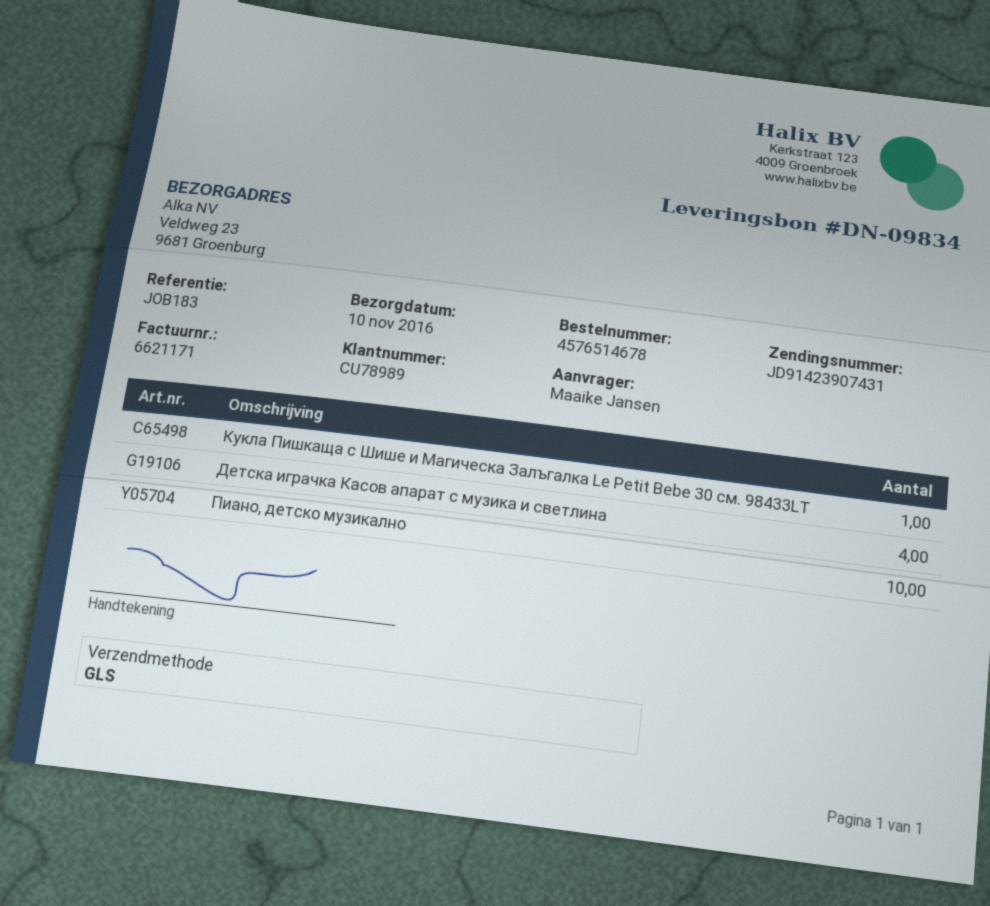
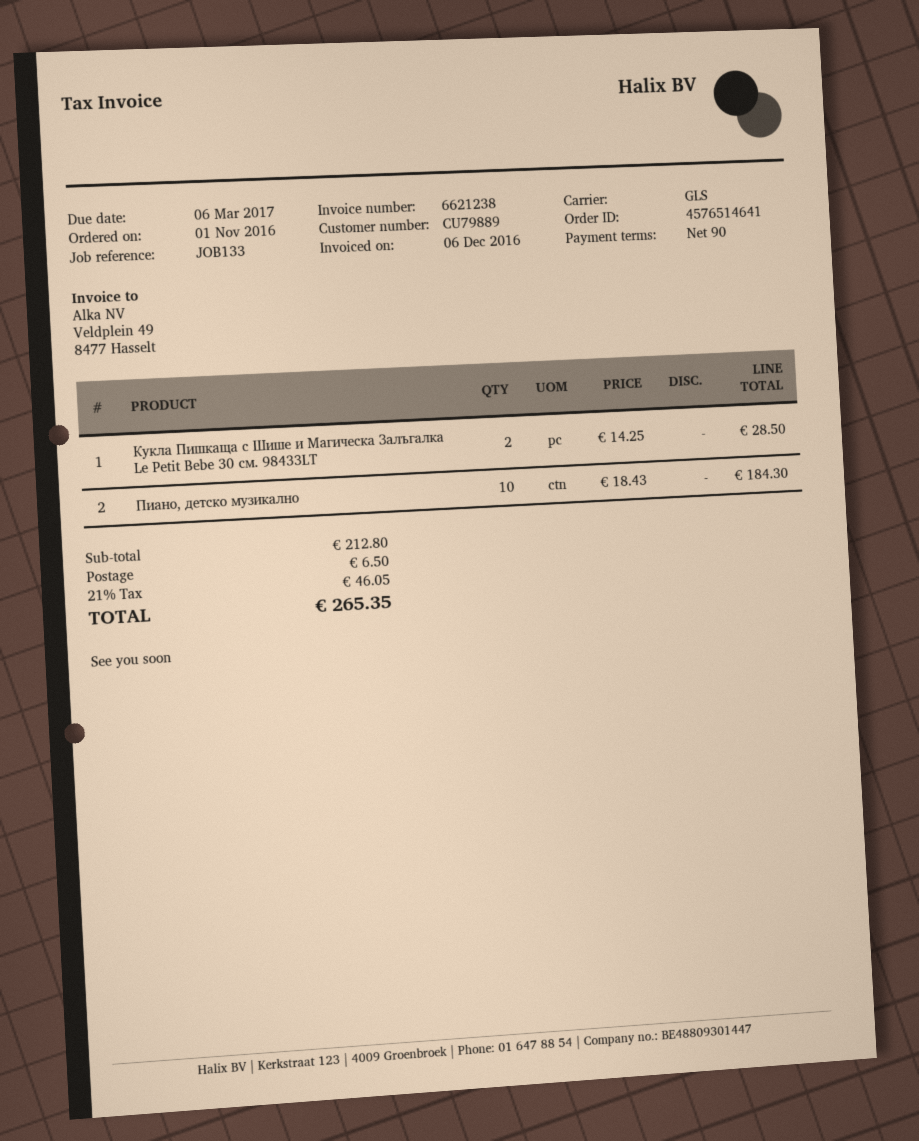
order number: 4576514678 -> 4576514641
invoice number: 6621171 -> 6621238
customer number: CU78989 -> CU79889
reference: JOB183 -> JOB133
Кукла Пишкаща с Шише и Магическа Залъгалка Le Petit Bebe 30 см. 98433LT: 1 -> 2
Детска играчка Касов апарат с музика и светлина: 4 -> none

